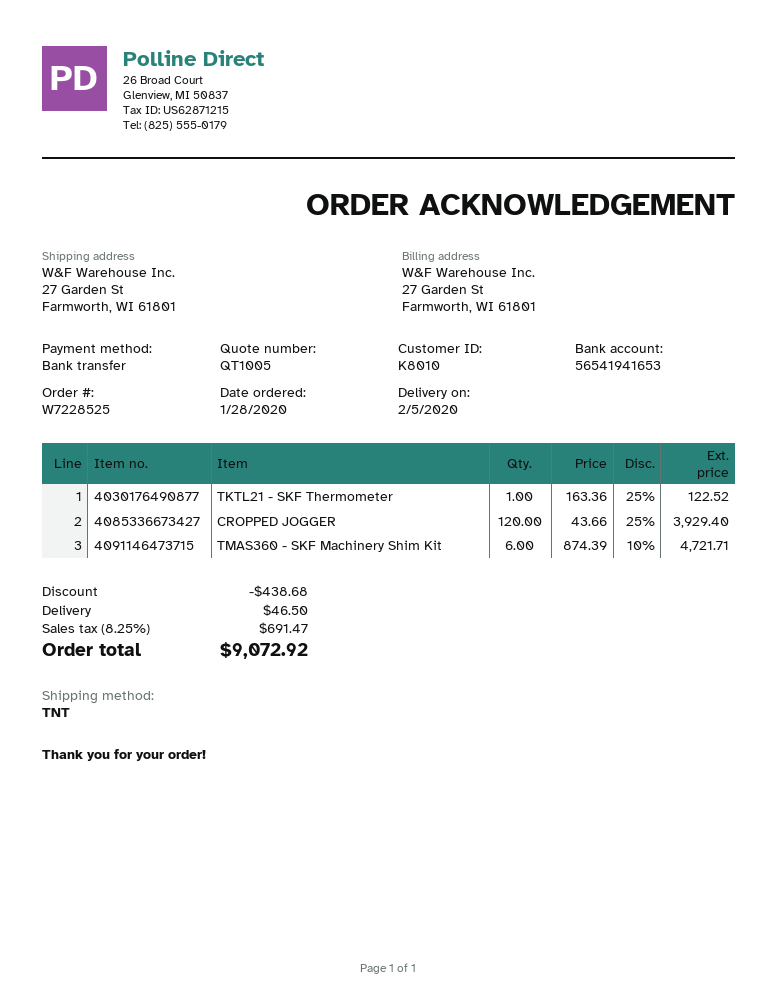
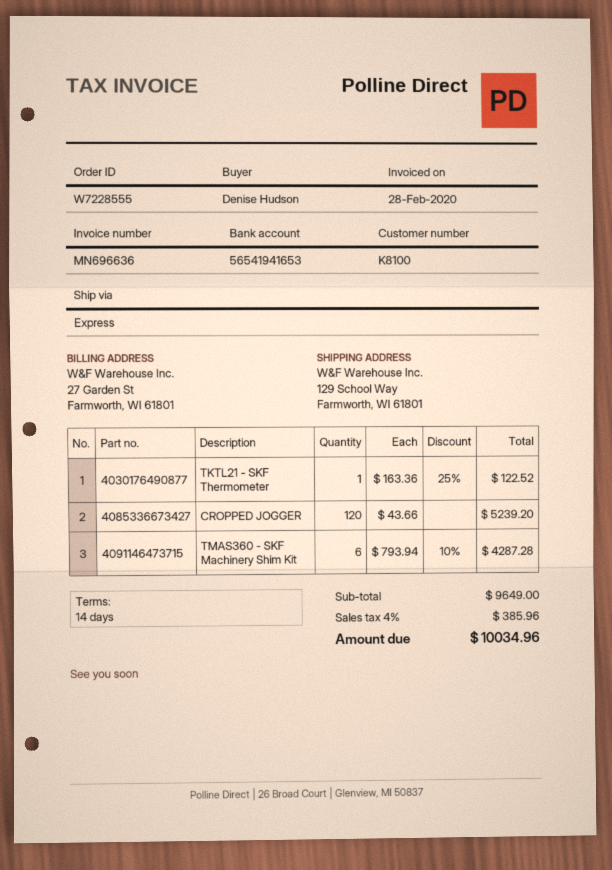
order number: W7228525 -> W7228555
customer number: K8010 -> K8100
shipping method: TNT -> express
ship to: 27 Garden St, Farmworth, WI 61801 -> 129 School Way, Farmworth, WI 61801
CROPPED JOGGER: 120 x 43.66 - 25% = 3929.40 -> 120 x 43.66 = 5239.20
TMAS360 - SKF Machinery Shim Kit: 6 x 874.39 - 10% = 4721.71 -> 6 x 793.94 - 10% = 4287.28
discount: 438.68 -> none
shipping: 46.50 -> none
tax: 8.25% = 691.47 -> 4% = 385.96
total: 9072.92 -> 10034.96

